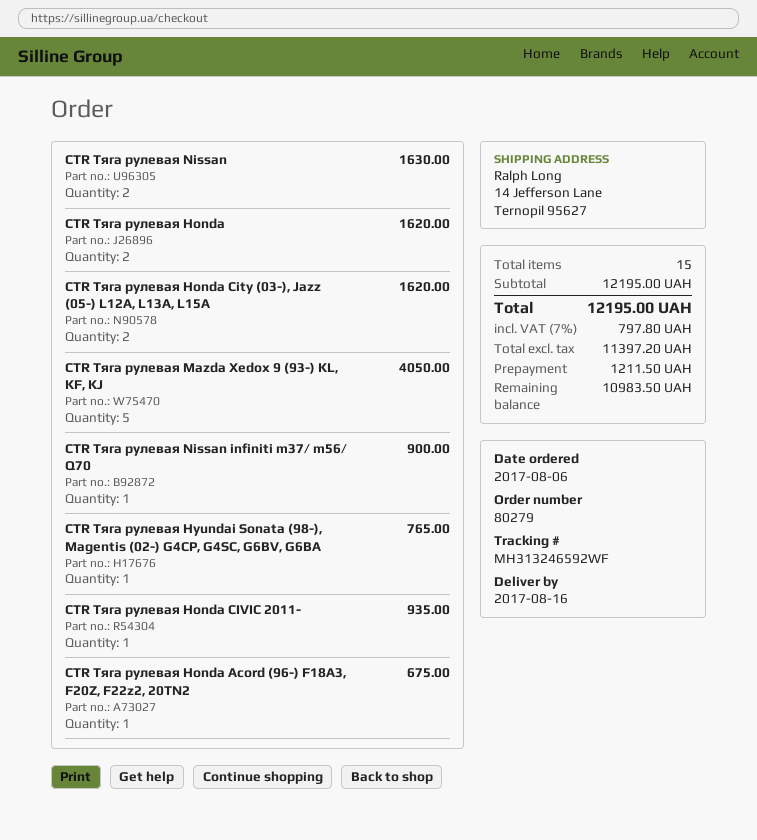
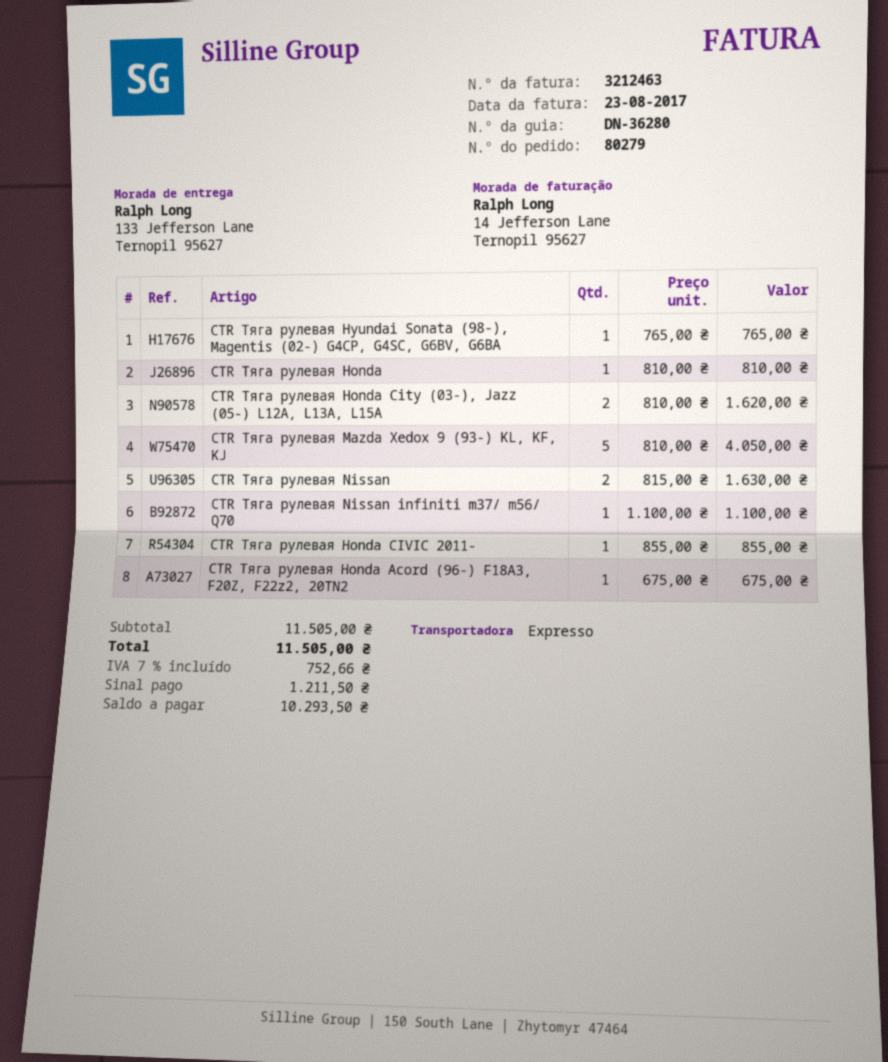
ship to: 14 Jefferson Lane, Ternopil 95627 -> 133 Jefferson Lane, Ternopil 95627
CTR Тяга рулевая Honda: 2 for 1620.00 -> 1 for 810.00
CTR Тяга рулевая Nissan infiniti m37/ m56/ Q70: 1 for 900.00 -> 1 for 1100.00
CTR Тяга рулевая Honda CIVIC 2011-: 1 for 935.00 -> 1 for 855.00
subtotal: 12195.00 -> 11505.00
tax: 7% = 797.80 -> 7% = 752.66
total: 12195.00 -> 11505.00
balance: 10983.50 -> 10293.50

